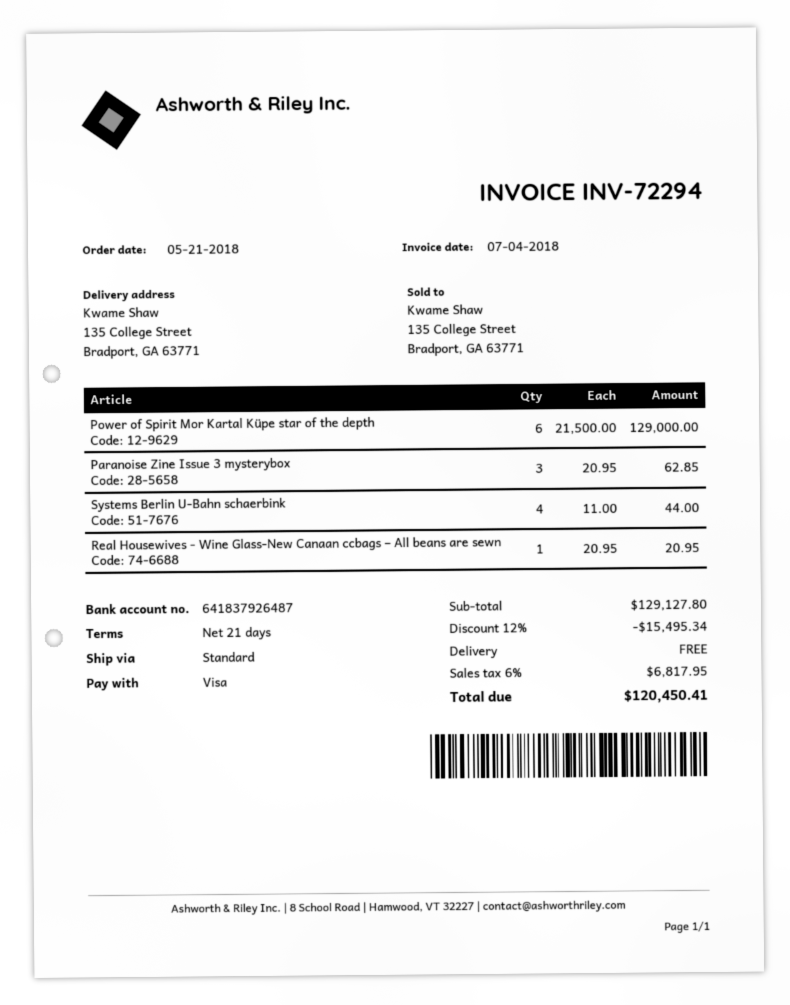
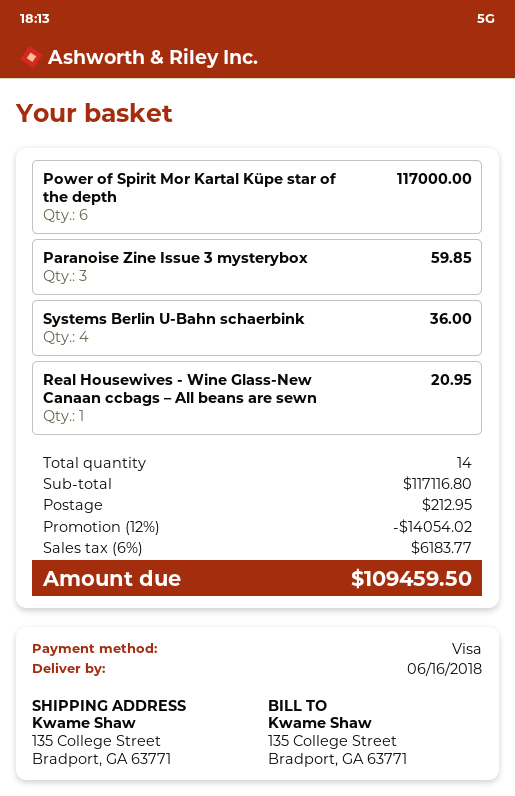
Power of Spirit Mor Kartal Küpe star of the depth: 6 for 129000.00 -> 6 for 117000.00
Paranoise Zine Issue 3 mysterybox: 3 for 62.85 -> 3 for 59.85
Systems Berlin U-Bahn schaerbink: 4 for 44.00 -> 4 for 36.00
subtotal: 129127.80 -> 117116.80
discount: 12% = 15495.34 -> 12% = 14054.02
shipping: 0.00 -> 212.95
tax: 6% = 6817.95 -> 6% = 6183.77
total: 120450.41 -> 109459.50

